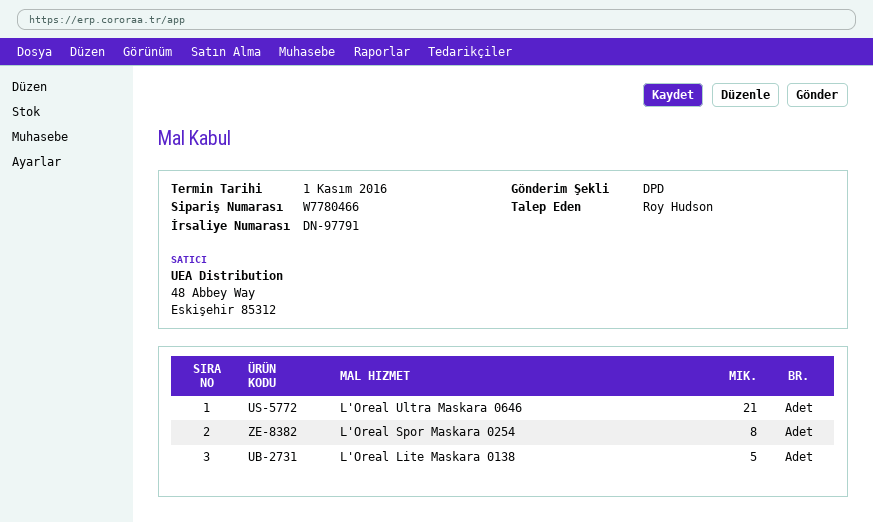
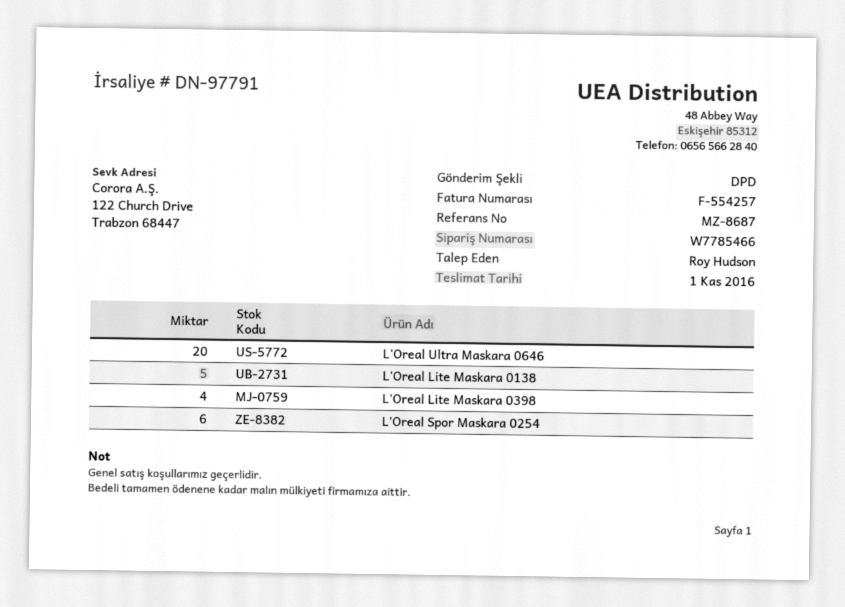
order number: W7780466 -> W7785466
L'Oreal Ultra Maskara 0646: 21 -> 20
L'Oreal Spor Maskara 0254: 8 -> 6
L'Oreal Lite Maskara 0398: none -> 4

